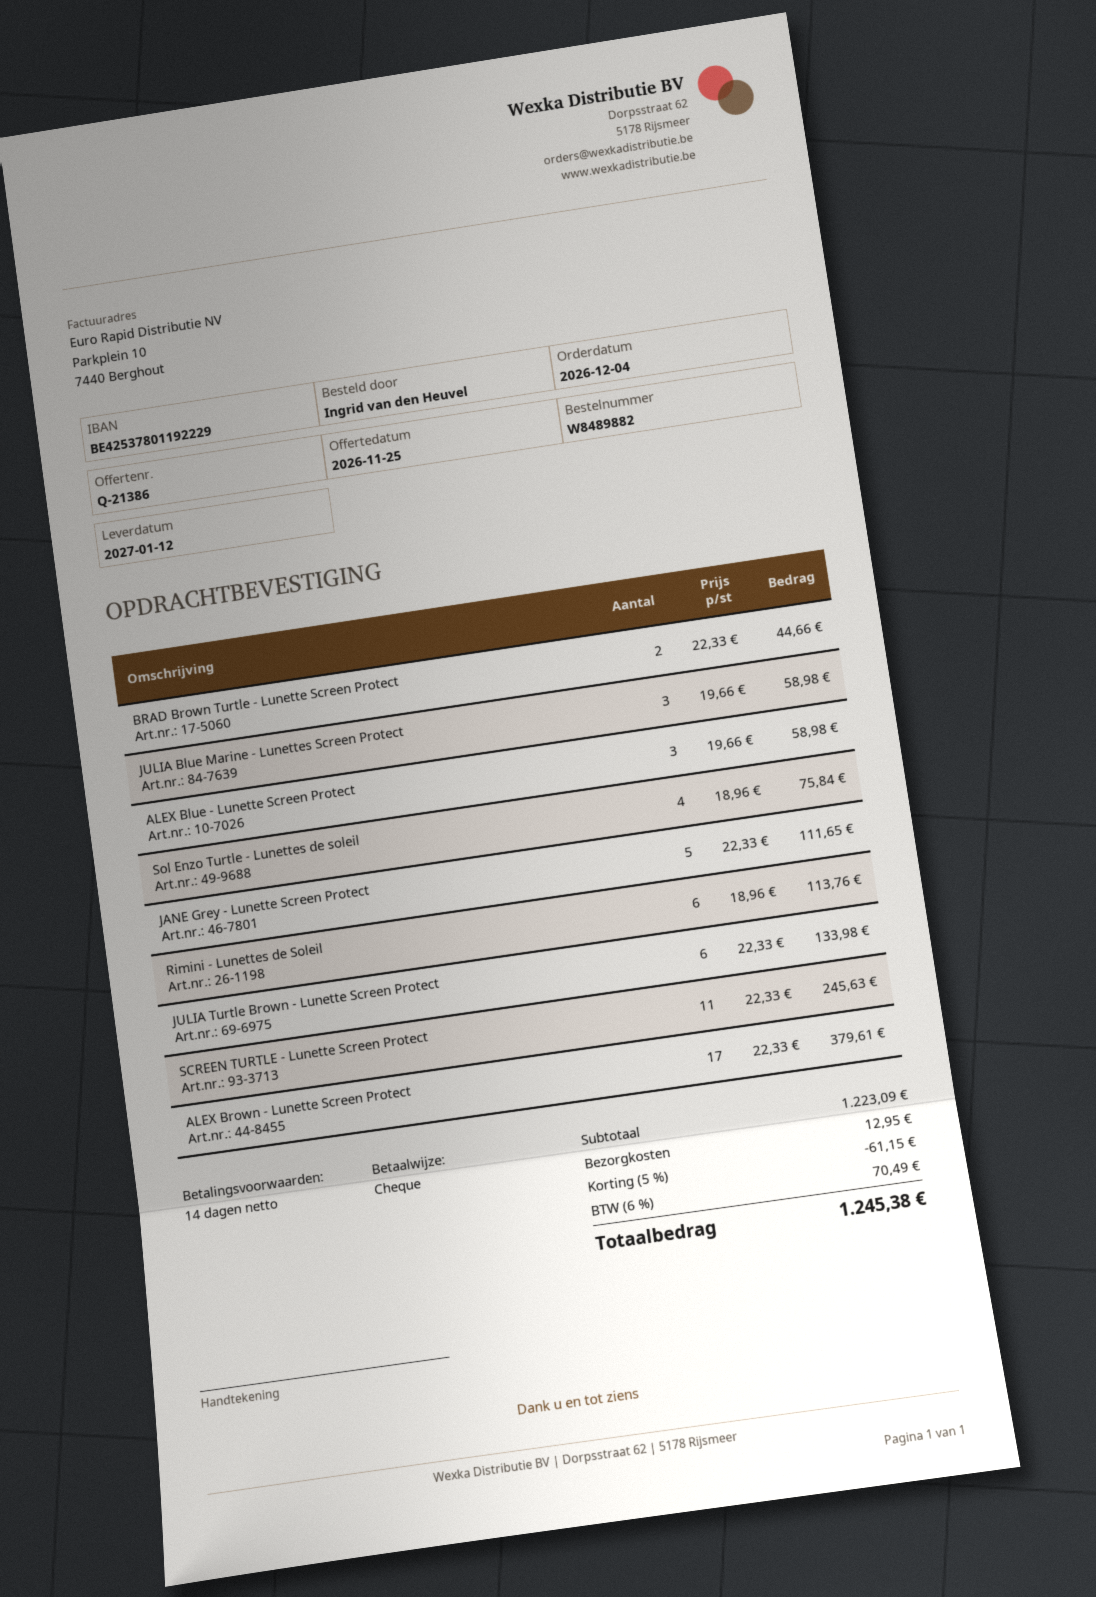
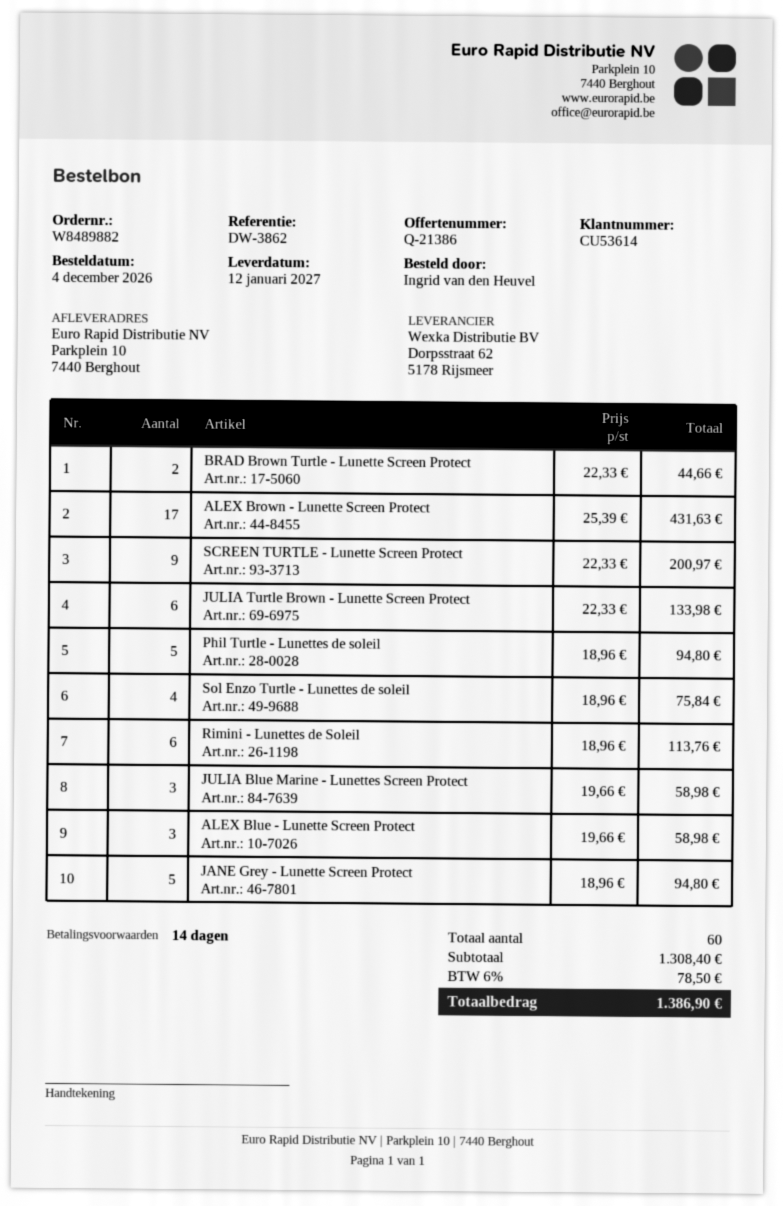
JANE Grey - Lunette Screen Protect: 5 x 22.33 = 111.65 -> 5 x 18.96 = 94.80
SCREEN TURTLE - Lunette Screen Protect: 11 x 22.33 = 245.63 -> 9 x 22.33 = 200.97
ALEX Brown - Lunette Screen Protect: 17 x 22.33 = 379.61 -> 17 x 25.39 = 431.63
Phil Turtle - Lunettes de soleil: none -> 5 x 18.96 = 94.80
subtotal: 1223.09 -> 1308.40
discount: 5% = 61.15 -> none
shipping: 12.95 -> none
tax: 6% = 70.49 -> 6% = 78.50
total: 1245.38 -> 1386.90

